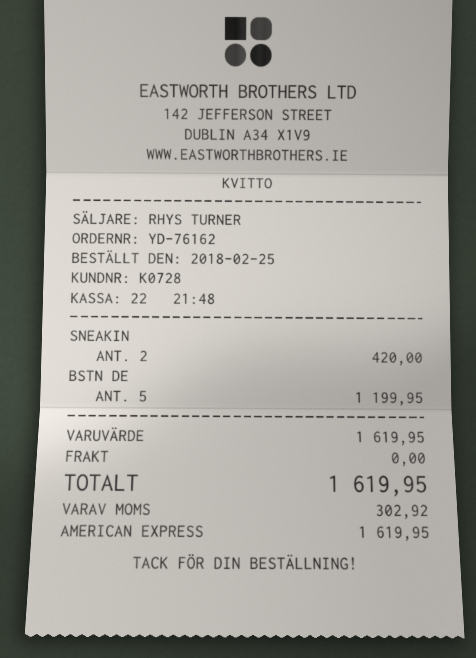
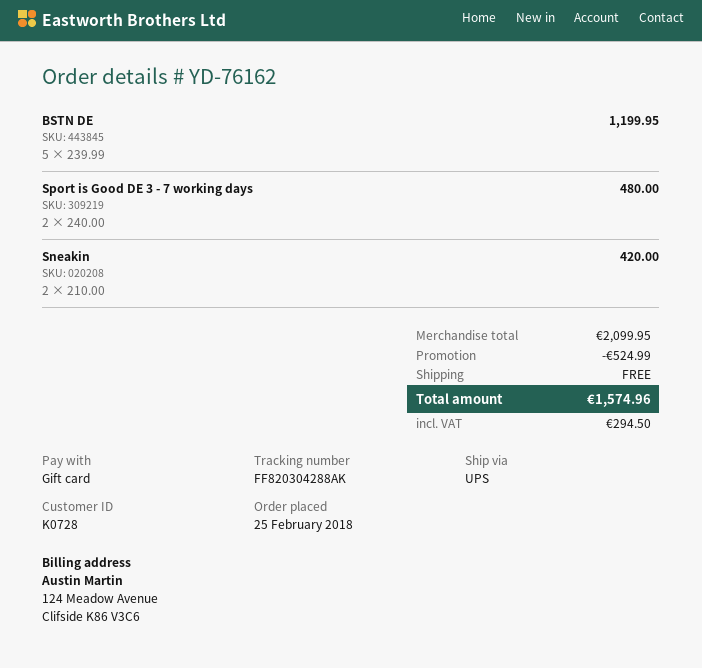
payment method: American Express -> gift card
Sport is Good DE 3 - 7 working days: none -> 2 for 480.00
subtotal: 1619.95 -> 2099.95
discount: none -> 524.99
tax: 302.92 -> 294.50
total: 1619.95 -> 1574.96

